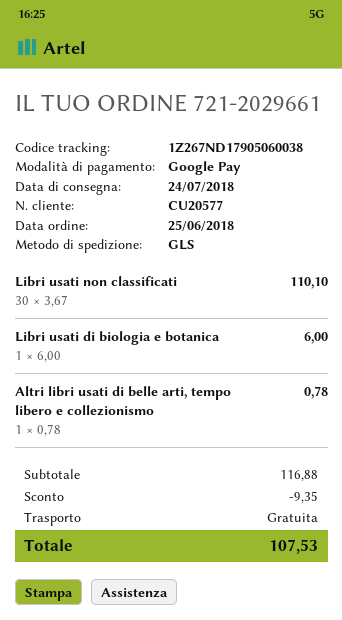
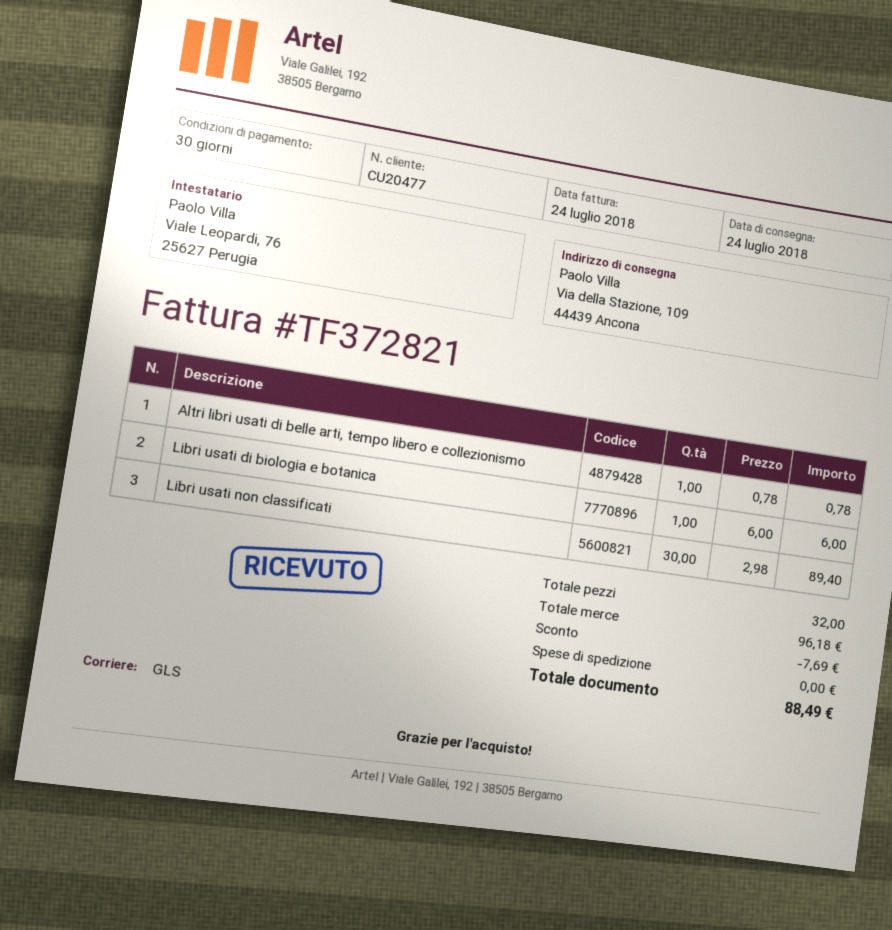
customer number: CU20577 -> CU20477
Libri usati non classificati: 30 x 3.67 = 110.10 -> 30 x 2.98 = 89.40
subtotal: 116.88 -> 96.18
discount: 9.35 -> 7.69
total: 107.53 -> 88.49

